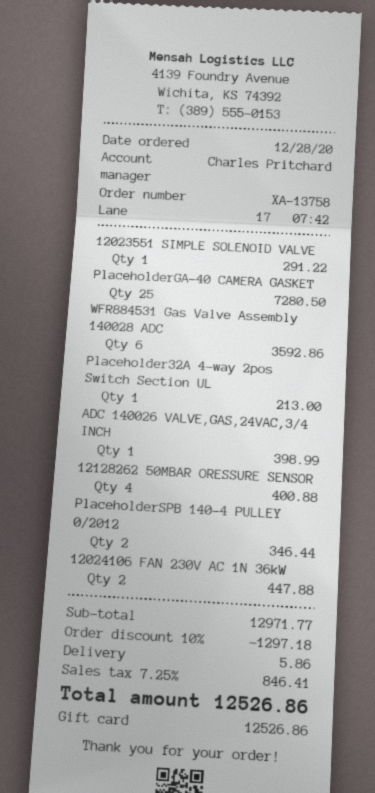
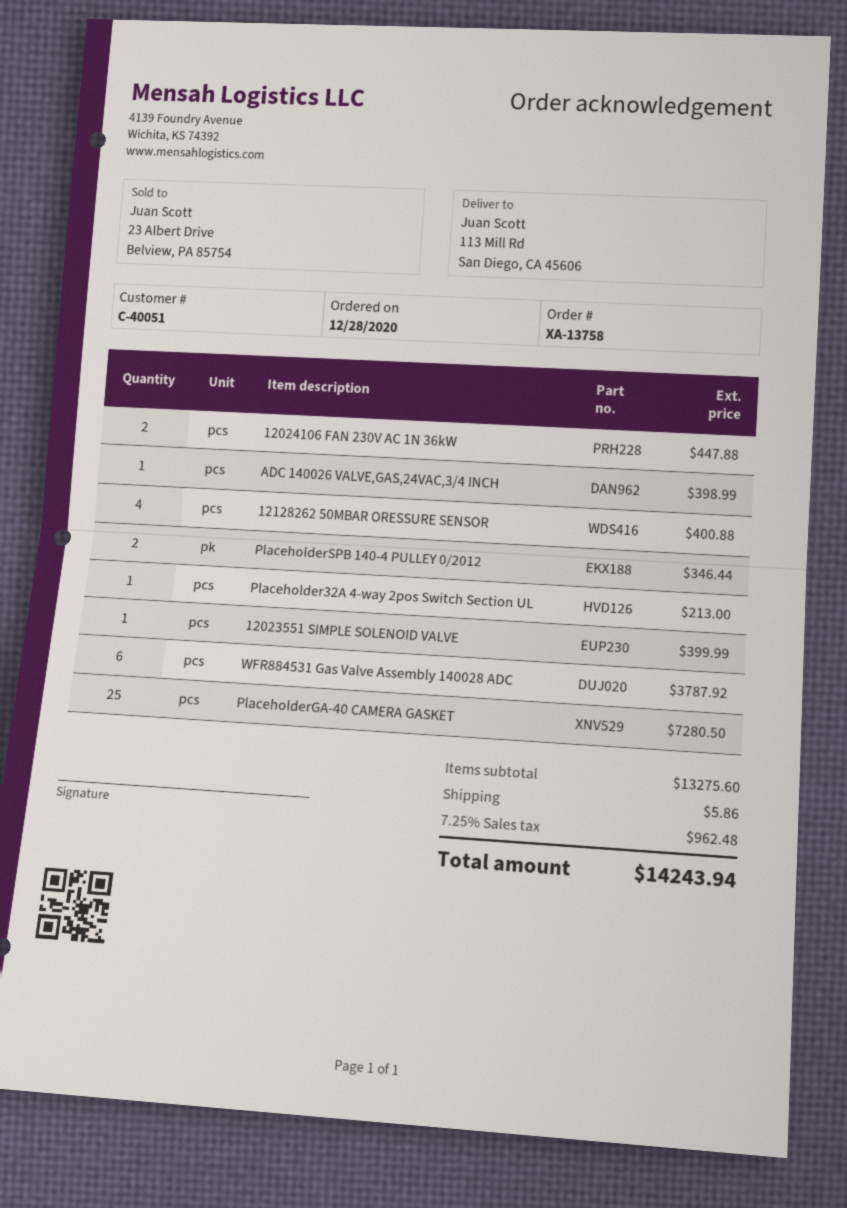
12023551 SIMPLE SOLENOID VALVE: 1 for 291.22 -> 1 for 399.99
WFR884531 Gas Valve Assembly 140028 ADC: 6 for 3592.86 -> 6 for 3787.92
subtotal: 12971.77 -> 13275.60
discount: 10% = 1297.18 -> none
tax: 7.25% = 846.41 -> 7.25% = 962.48
total: 12526.86 -> 14243.94

